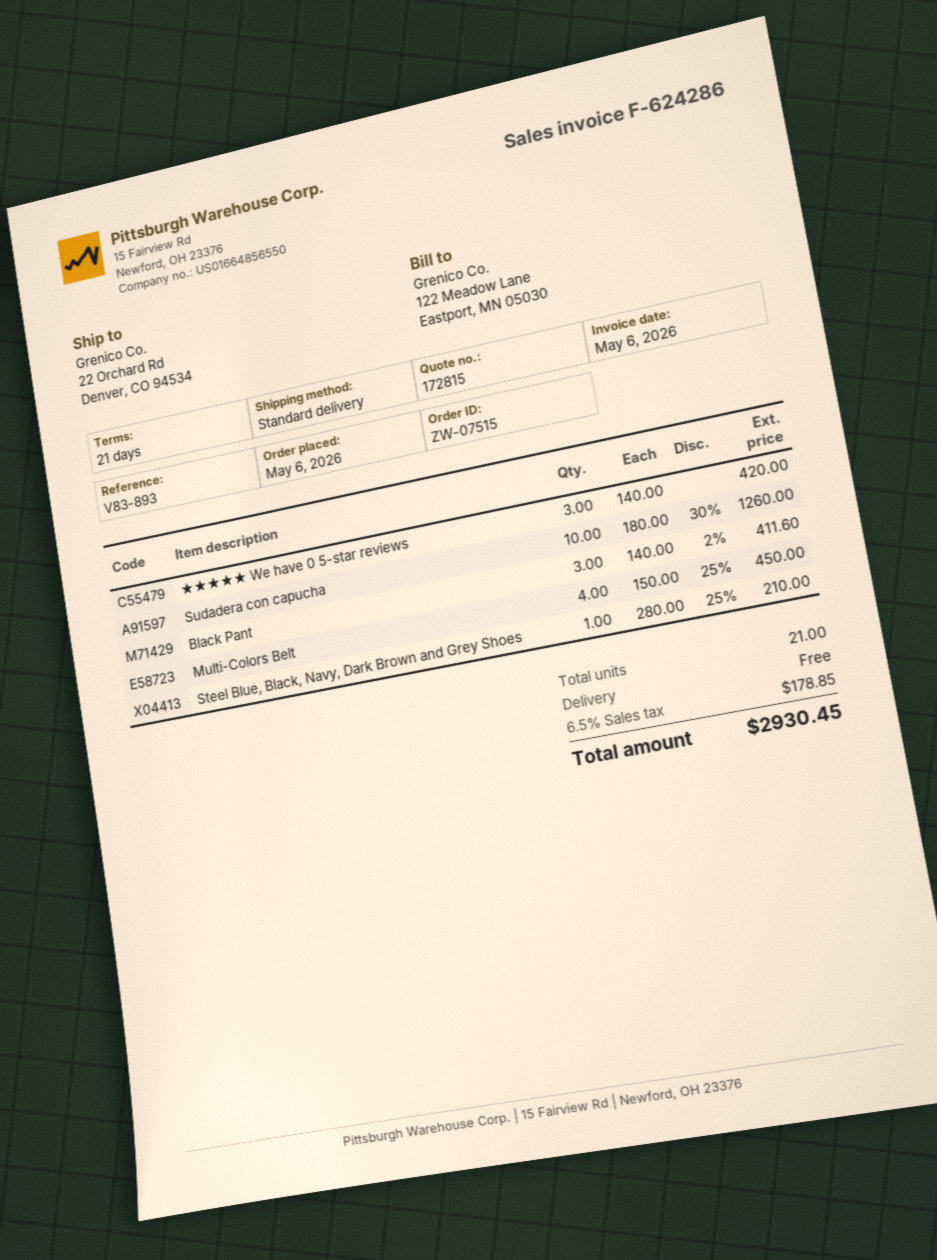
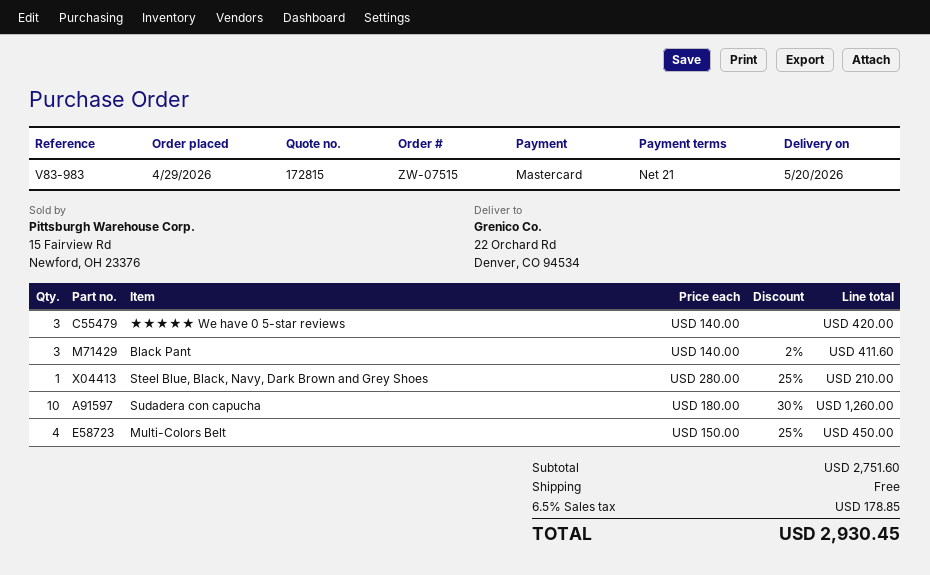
order date: 2026-05-06 -> 2026-04-29
reference: V83-893 -> V83-983

